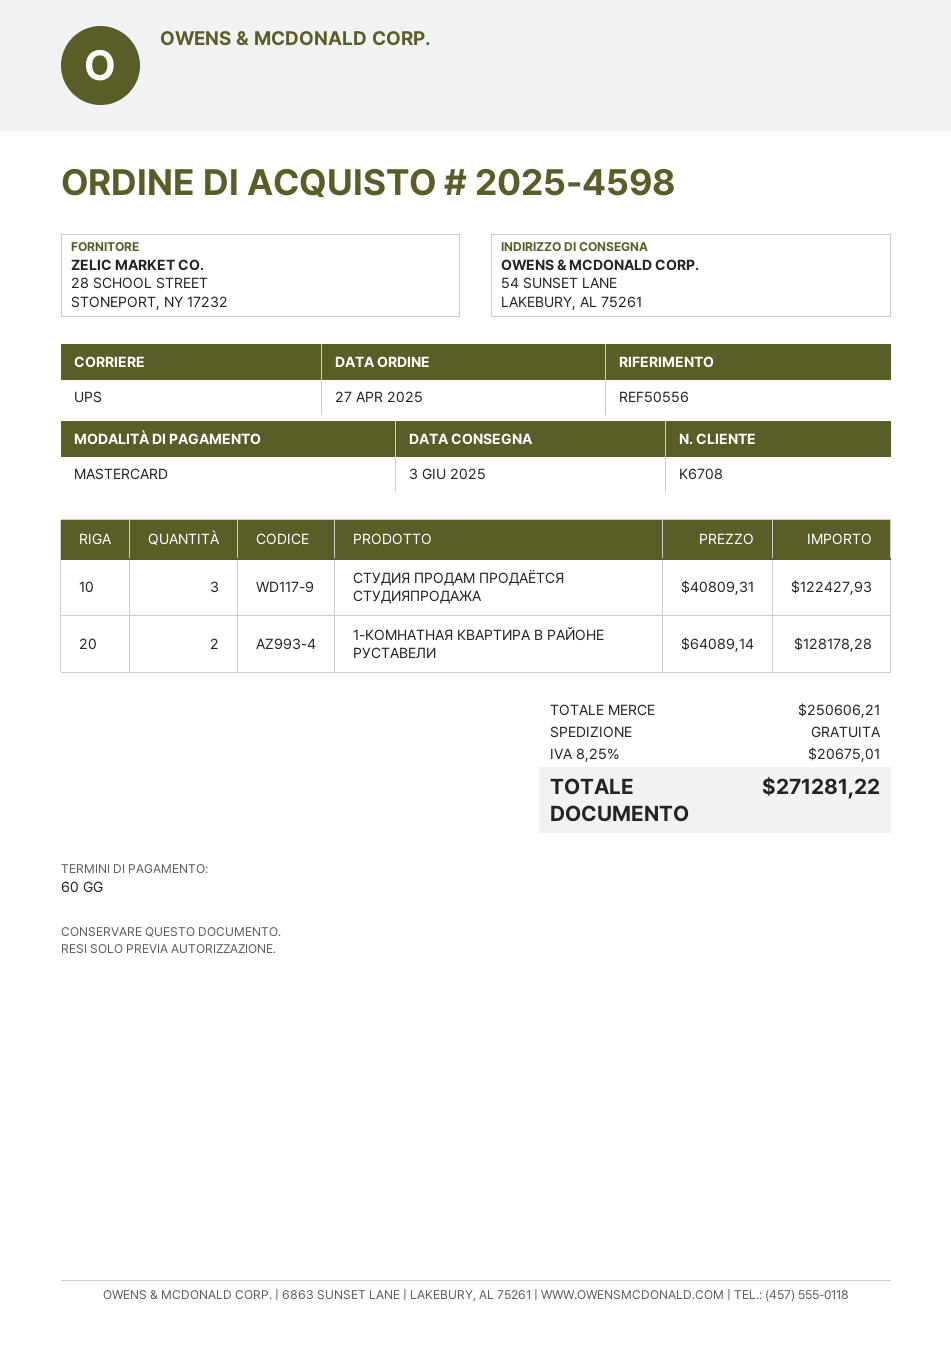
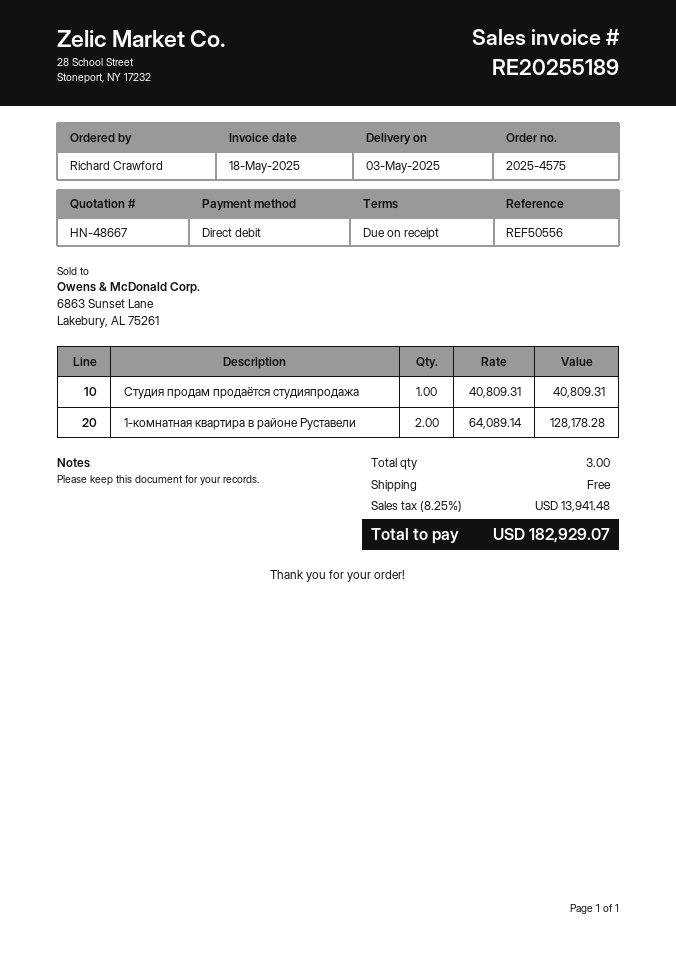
order number: 2025-4598 -> 2025-4575
delivery date: 2025-06-03 -> 2025-05-03
payment terms: 60 days -> on receipt
payment method: Mastercard -> direct debit
СТУДИЯ ПРОДАМ ПРОДАЁТСЯ СТУДИЯПРОДАЖА: 3 x 40809.31 = 122427.93 -> 1 x 40809.31 = 40809.31
tax: 8.25% = 20675.01 -> 8.25% = 13941.48
total: 271281.22 -> 182929.07

